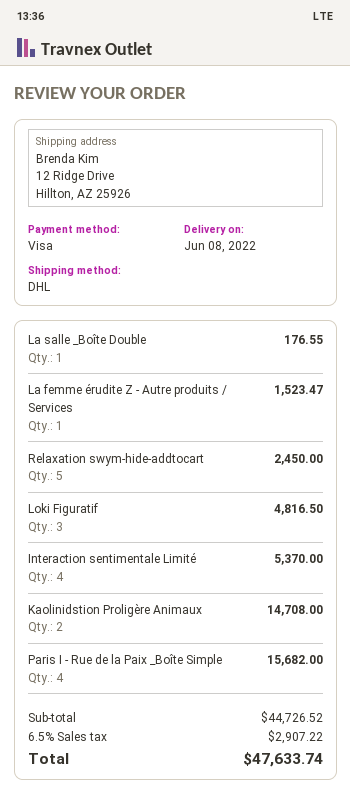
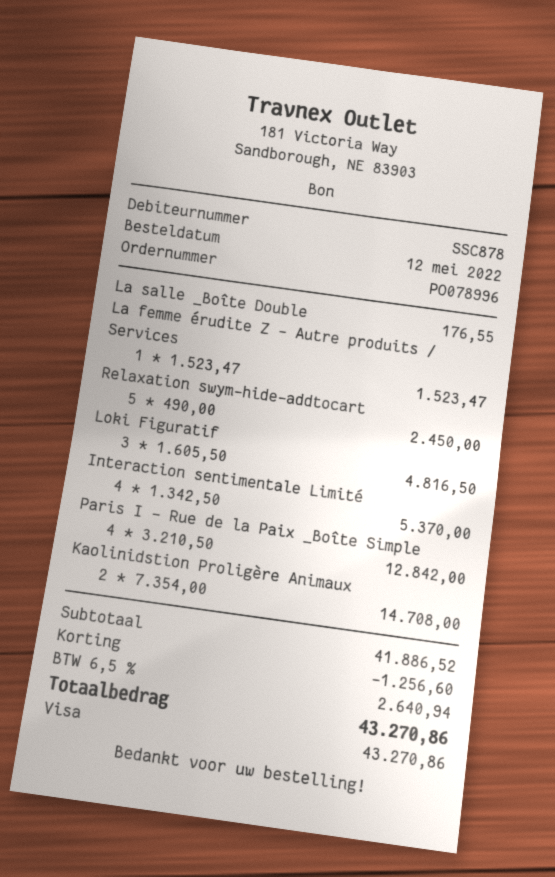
Paris I - Rue de la Paix _Boîte Simple: 4 for 15682.00 -> 4 for 12842.00
subtotal: 44726.52 -> 41886.52
discount: none -> 1256.60
tax: 6.5% = 2907.22 -> 6.5% = 2640.94
total: 47633.74 -> 43270.86

